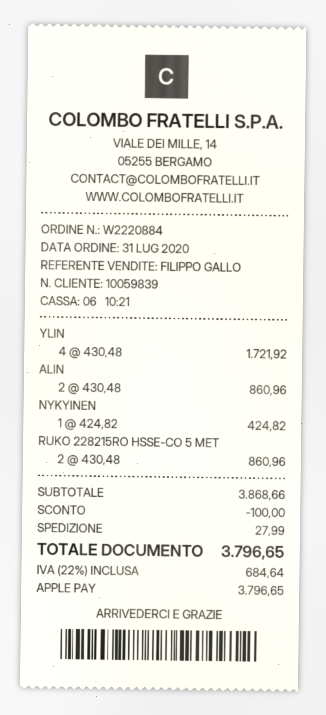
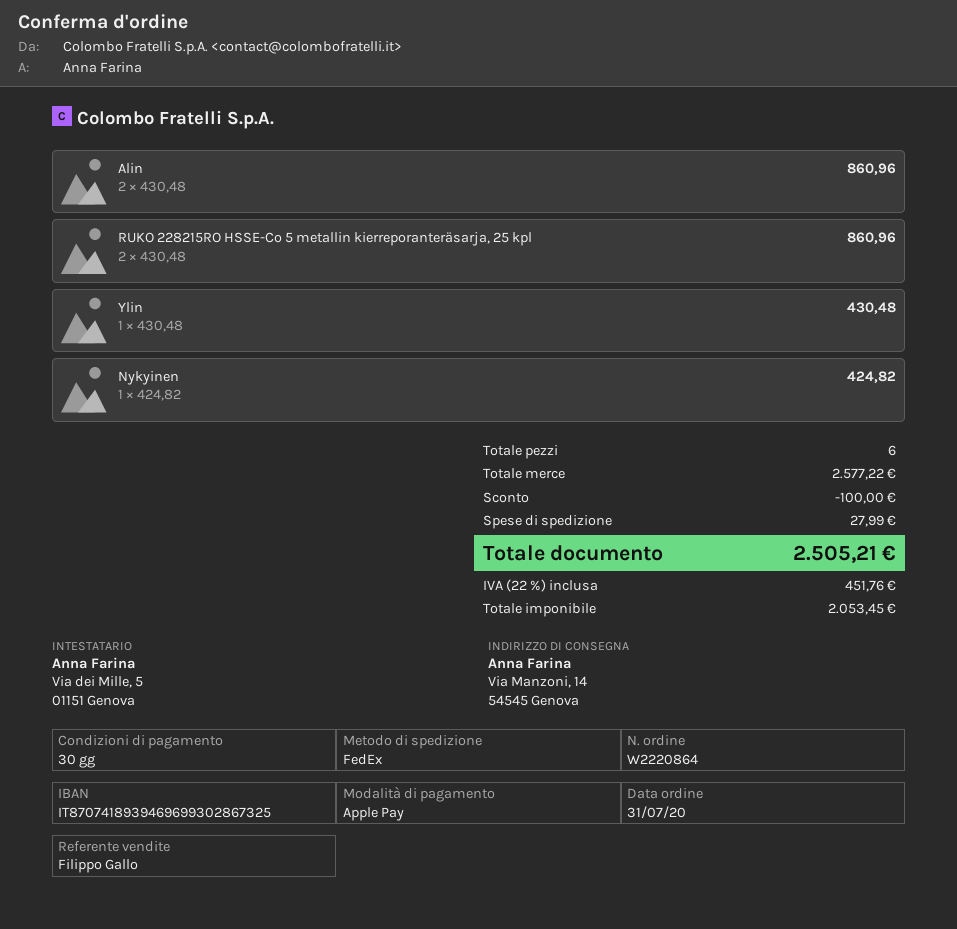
order number: W2220884 -> W2220864
YLIN: 4 x 430.48 = 1721.92 -> 1 x 430.48 = 430.48
subtotal: 3868.66 -> 2577.22
tax: 22% = 684.64 -> 22% = 451.76
total: 3796.65 -> 2505.21

